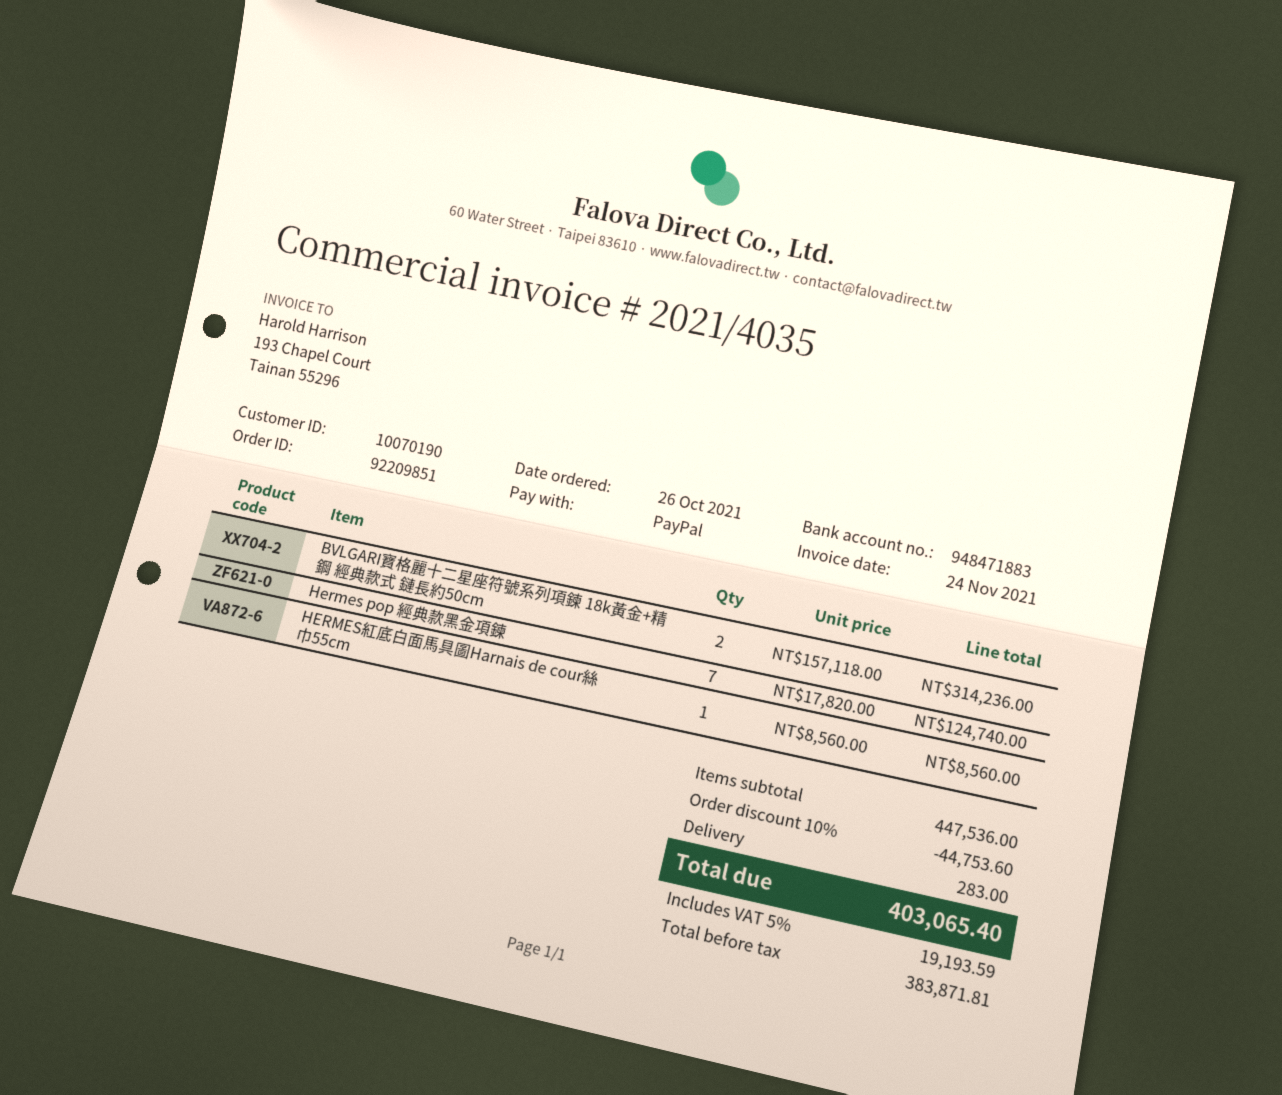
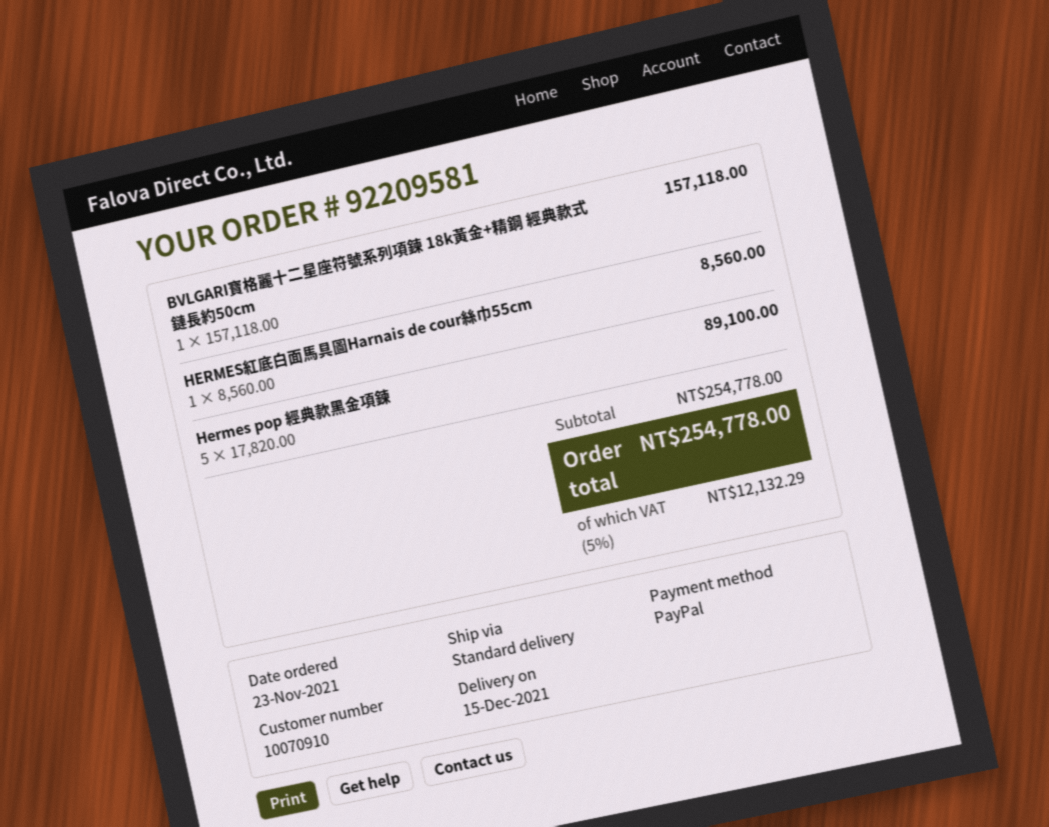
order number: 92209851 -> 92209581
order date: 2021-10-26 -> 2021-11-23
customer number: 10070190 -> 10070910
BVLGARI寶格麗十二星座符號系列項鍊 18k黃金+精鋼 經典款式 鏈長約50cm: 2 x 157118.00 = 314236.00 -> 1 x 157118.00 = 157118.00
Hermes pop 經典款黑金項鍊: 7 x 17820.00 = 124740.00 -> 5 x 17820.00 = 89100.00
subtotal: 447536.00 -> 254778.00
discount: 10% = 44753.60 -> none
shipping: 283.00 -> none
tax: 5% = 19193.59 -> 5% = 12132.29
total: 403065.40 -> 254778.00

